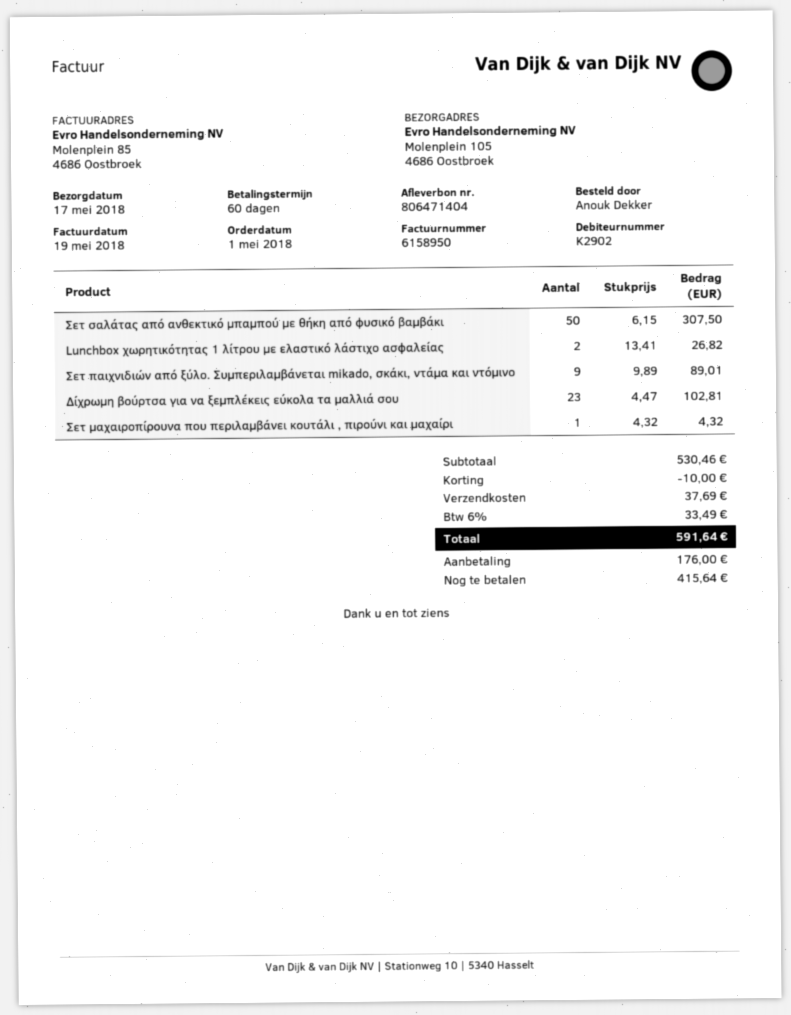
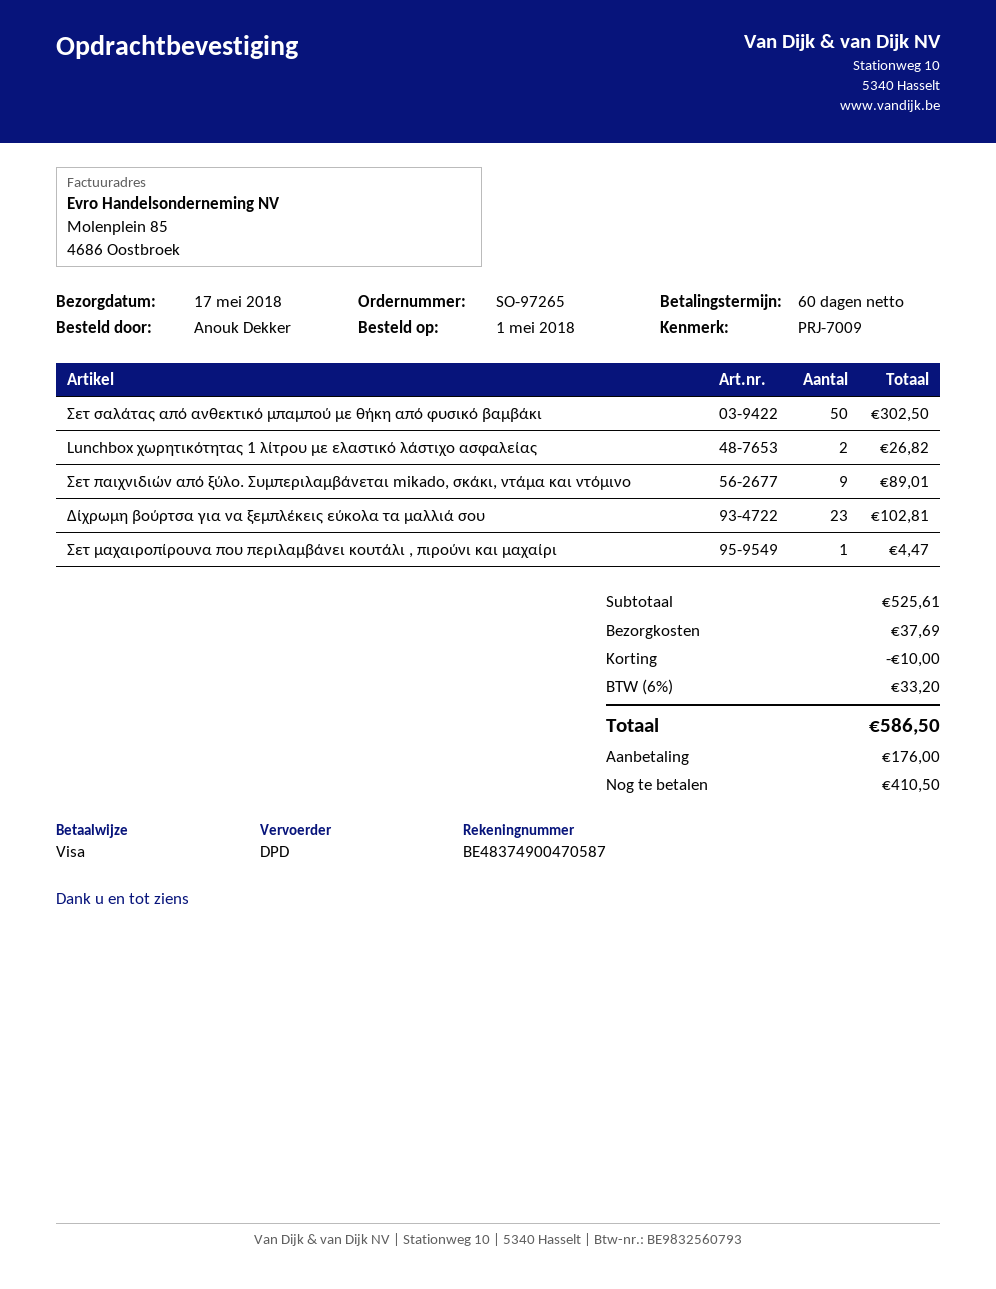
Σετ σαλάτας από ανθεκτικό μπαμπού με θήκη από φυσικό βαμβάκι: 50 for 307.50 -> 50 for 302.50
Σετ μαχαιροπίρουνα που περιλαμβάνει κουτάλι , πιρούνι και μαχαίρι: 1 for 4.32 -> 1 for 4.47
subtotal: 530.46 -> 525.61
tax: 6% = 33.49 -> 6% = 33.20
total: 591.64 -> 586.50
balance: 415.64 -> 410.50

